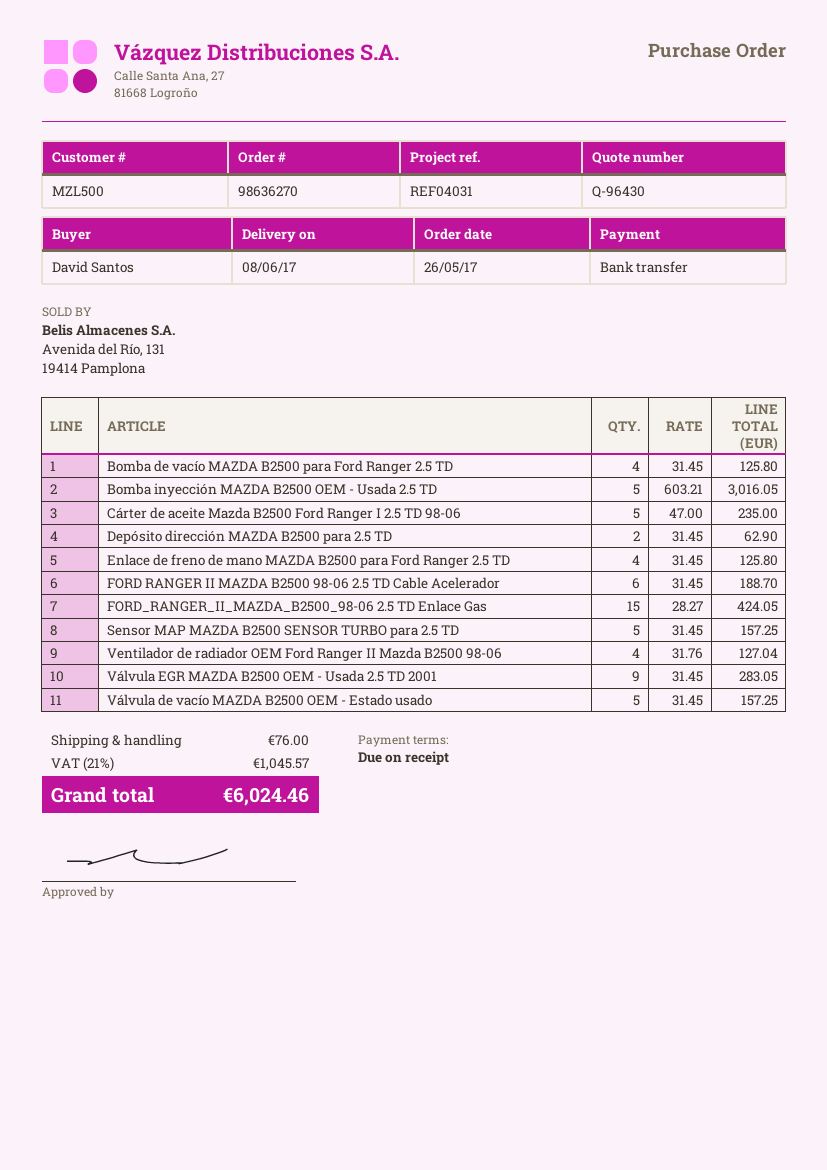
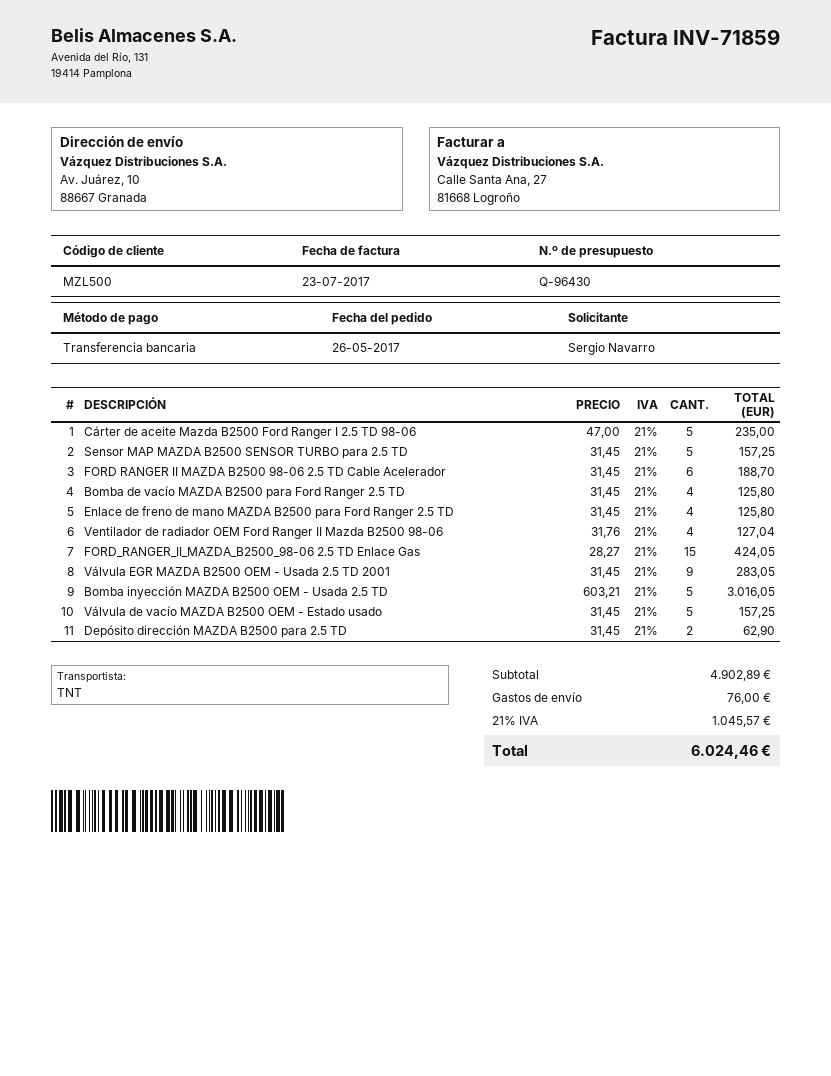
ordered by: David Santos -> Sergio Navarro

